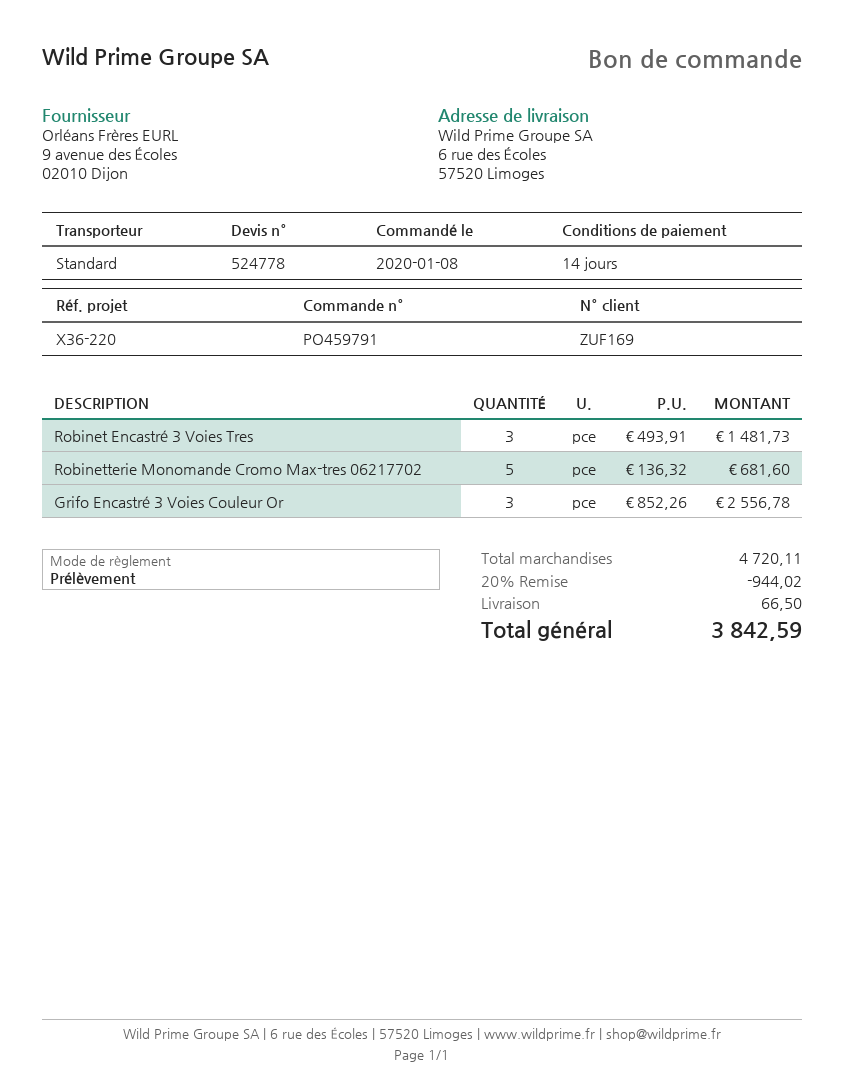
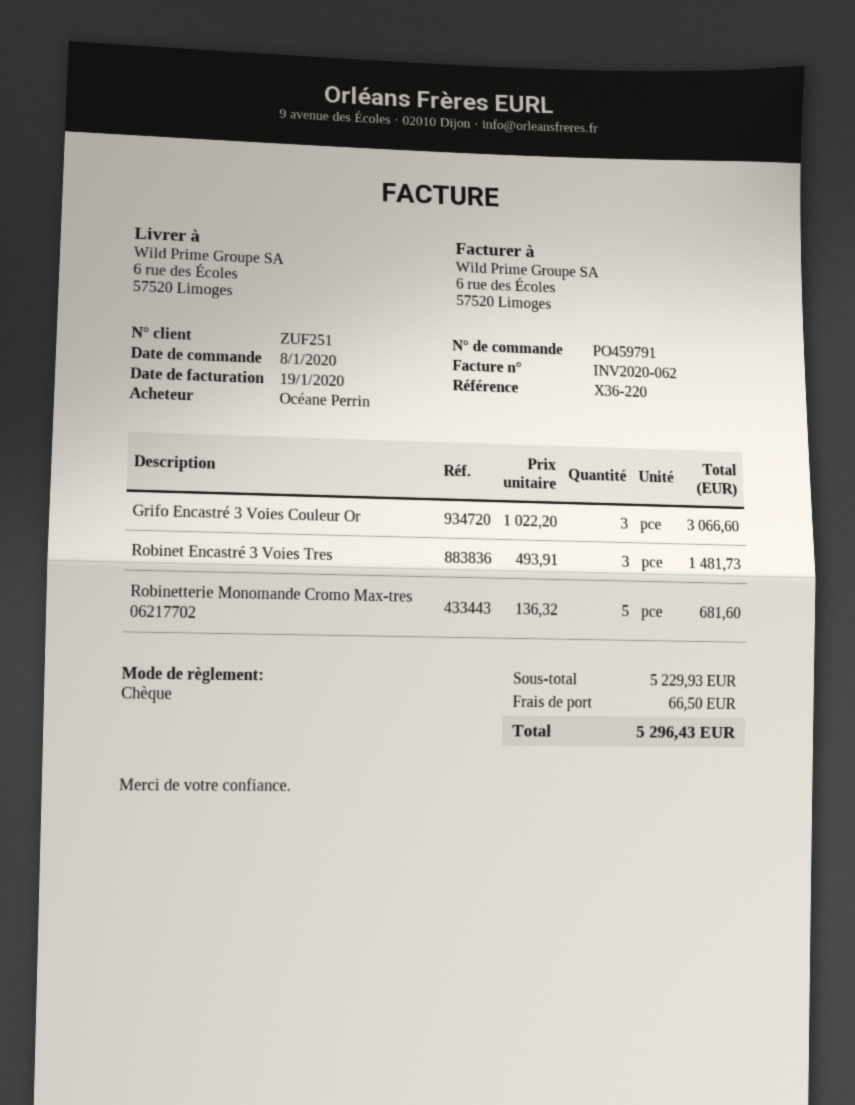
customer number: ZUF169 -> ZUF251
payment method: direct debit -> cheque
Grifo Encastré 3 Voies Couleur Or: 3 x 852.26 = 2556.78 -> 3 x 1022.20 = 3066.60
subtotal: 4720.11 -> 5229.93
discount: 20% = 944.02 -> none
total: 3842.59 -> 5296.43

